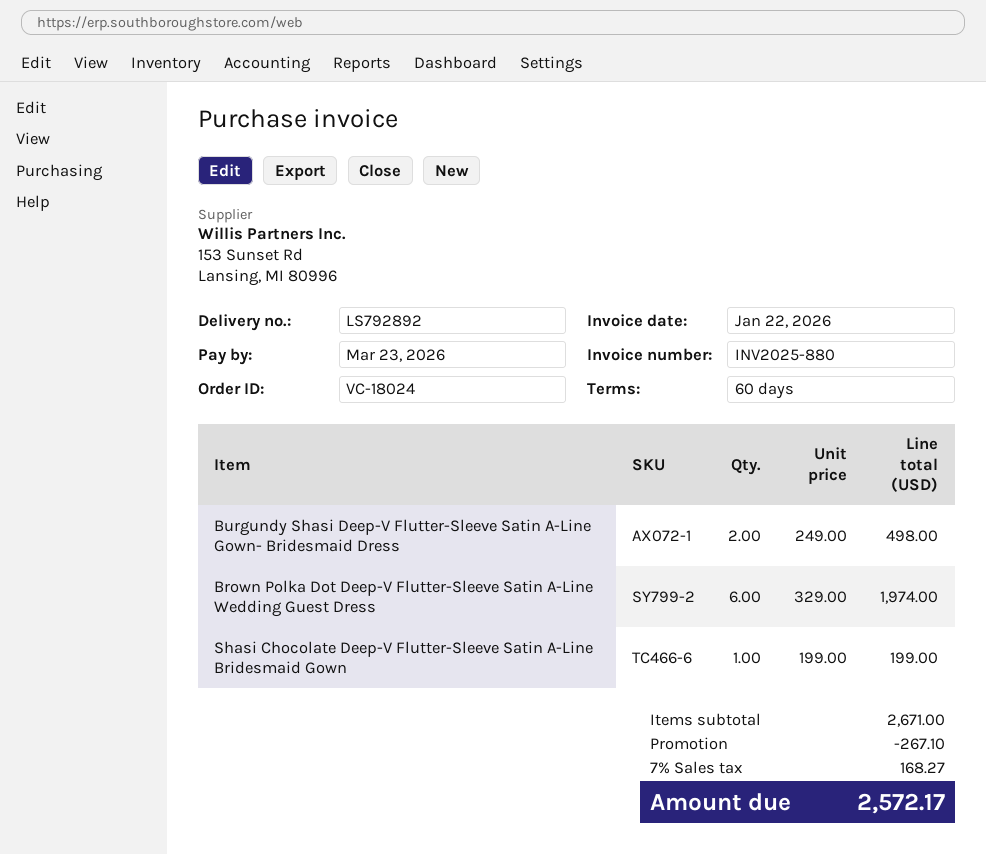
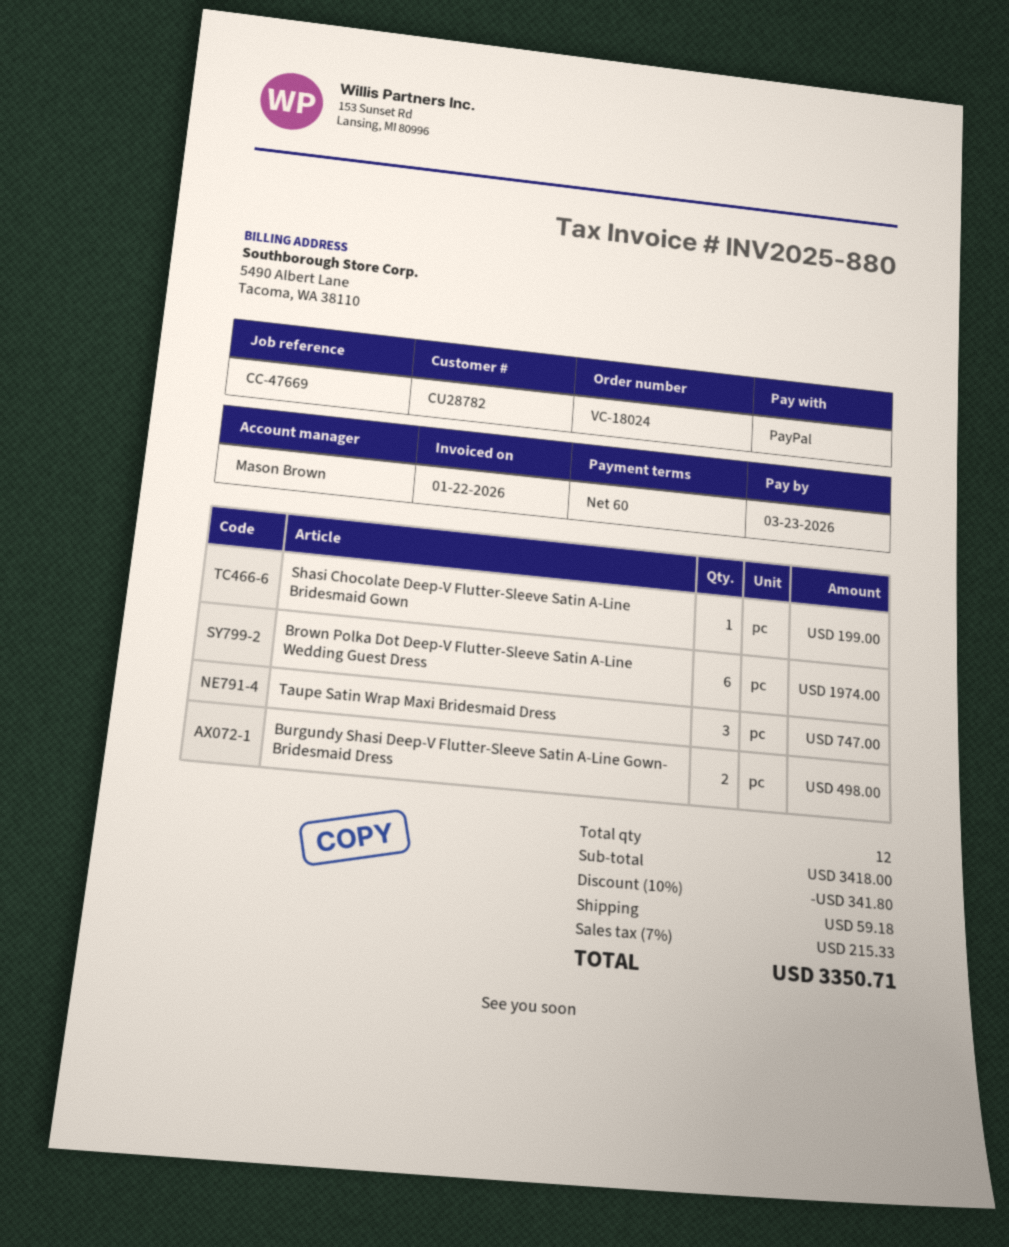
Taupe Satin Wrap Maxi Bridesmaid Dress: none -> 3 for 747.00
subtotal: 2671.00 -> 3418.00
discount: 267.10 -> 341.80
shipping: none -> 59.18
tax: 7% = 168.27 -> 7% = 215.33
total: 2572.17 -> 3350.71

